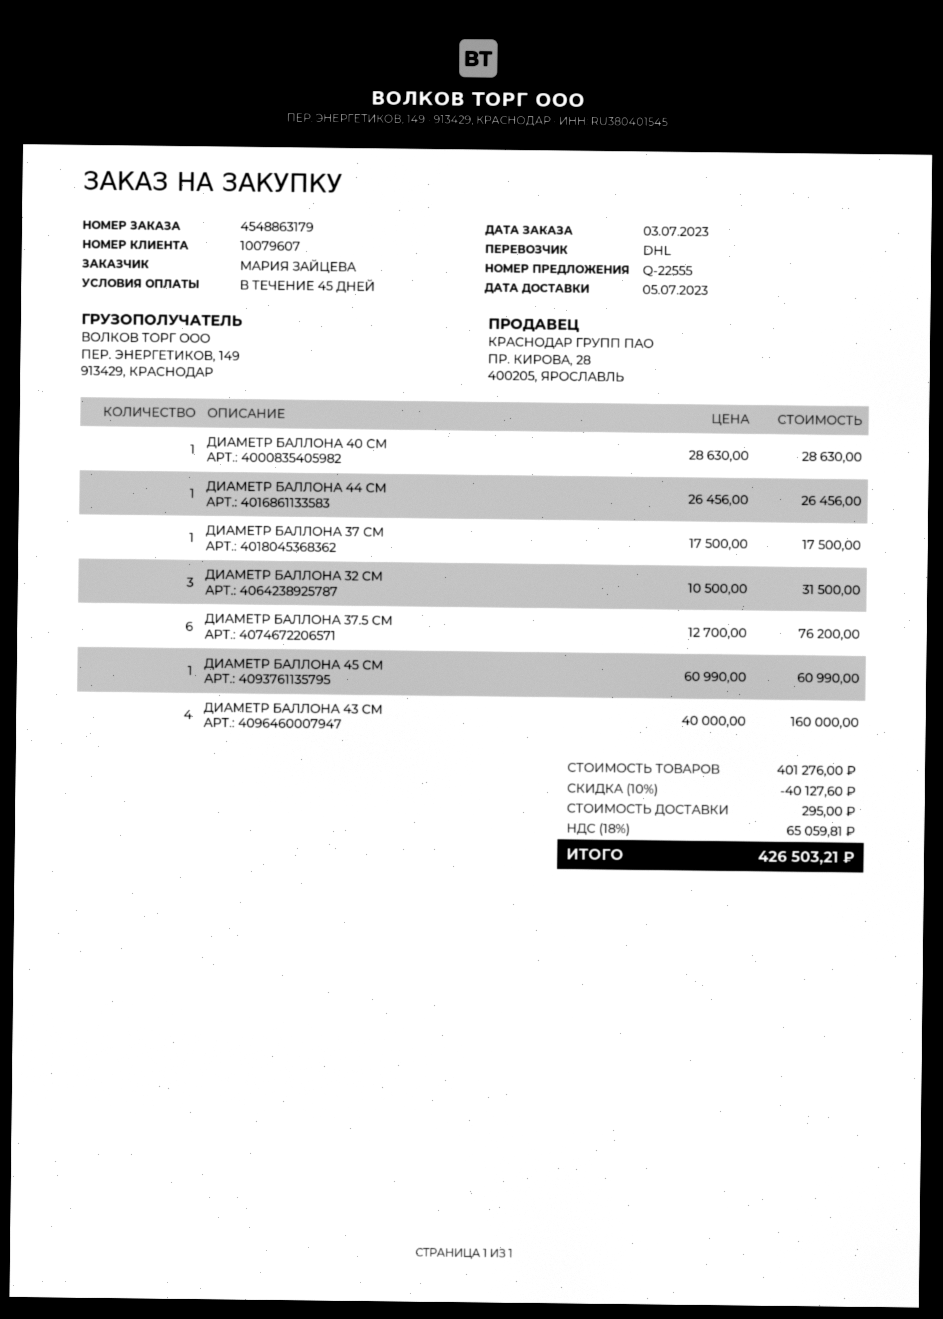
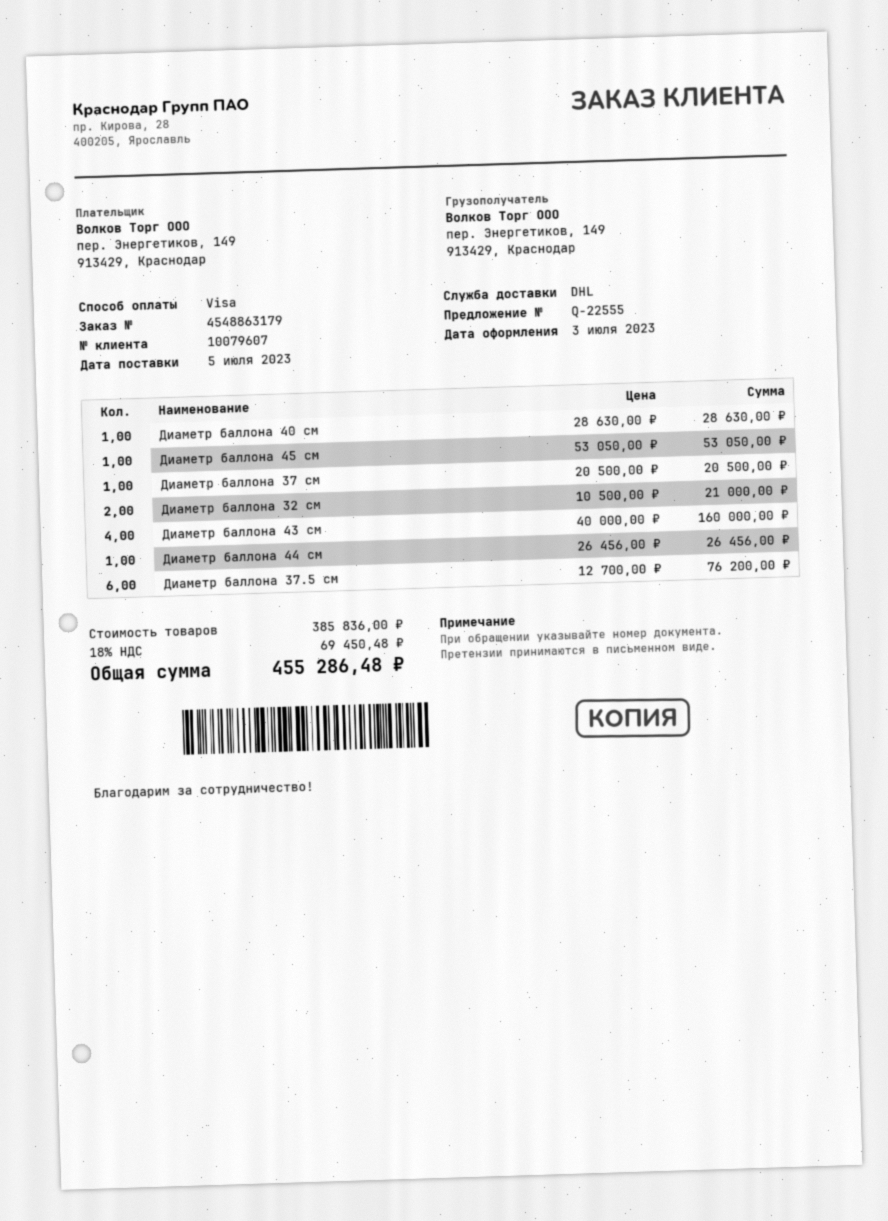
ДИАМЕТР БАЛЛОНА 37 СМ: 1 x 17500.00 = 17500.00 -> 1 x 20500.00 = 20500.00
ДИАМЕТР БАЛЛОНА 32 СМ: 3 x 10500.00 = 31500.00 -> 2 x 10500.00 = 21000.00
ДИАМЕТР БАЛЛОНА 45 СМ: 1 x 60990.00 = 60990.00 -> 1 x 53050.00 = 53050.00
subtotal: 401276.00 -> 385836.00
discount: 10% = 40127.60 -> none
shipping: 295.00 -> none
tax: 18% = 65059.81 -> 18% = 69450.48
total: 426503.21 -> 455286.48

